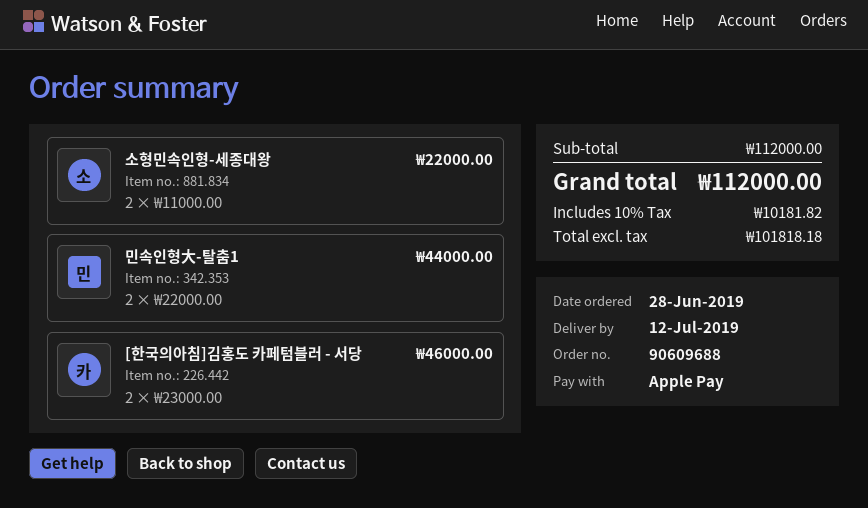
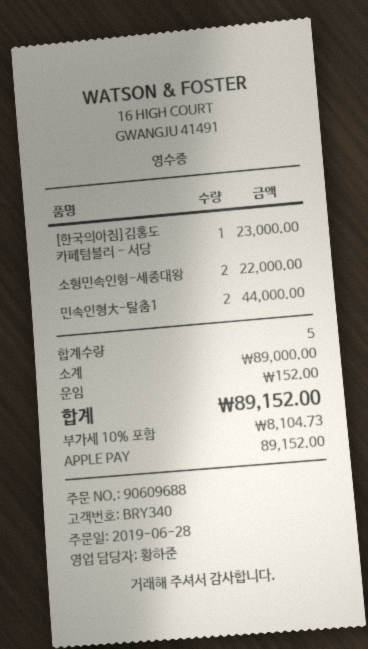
[한국의아침]김홍도 카페텀블러 - 서당: 2 for 46000.00 -> 1 for 23000.00
subtotal: 112000.00 -> 89000.00
shipping: none -> 152.00
tax: 10% = 10181.82 -> 10% = 8104.73
total: 112000.00 -> 89152.00

